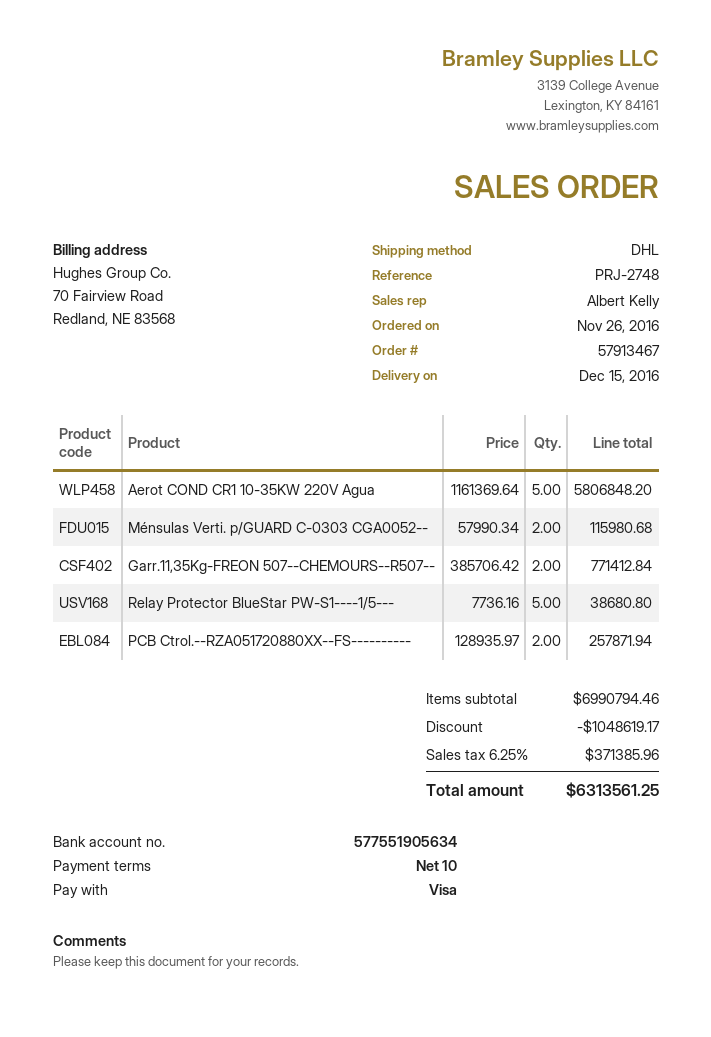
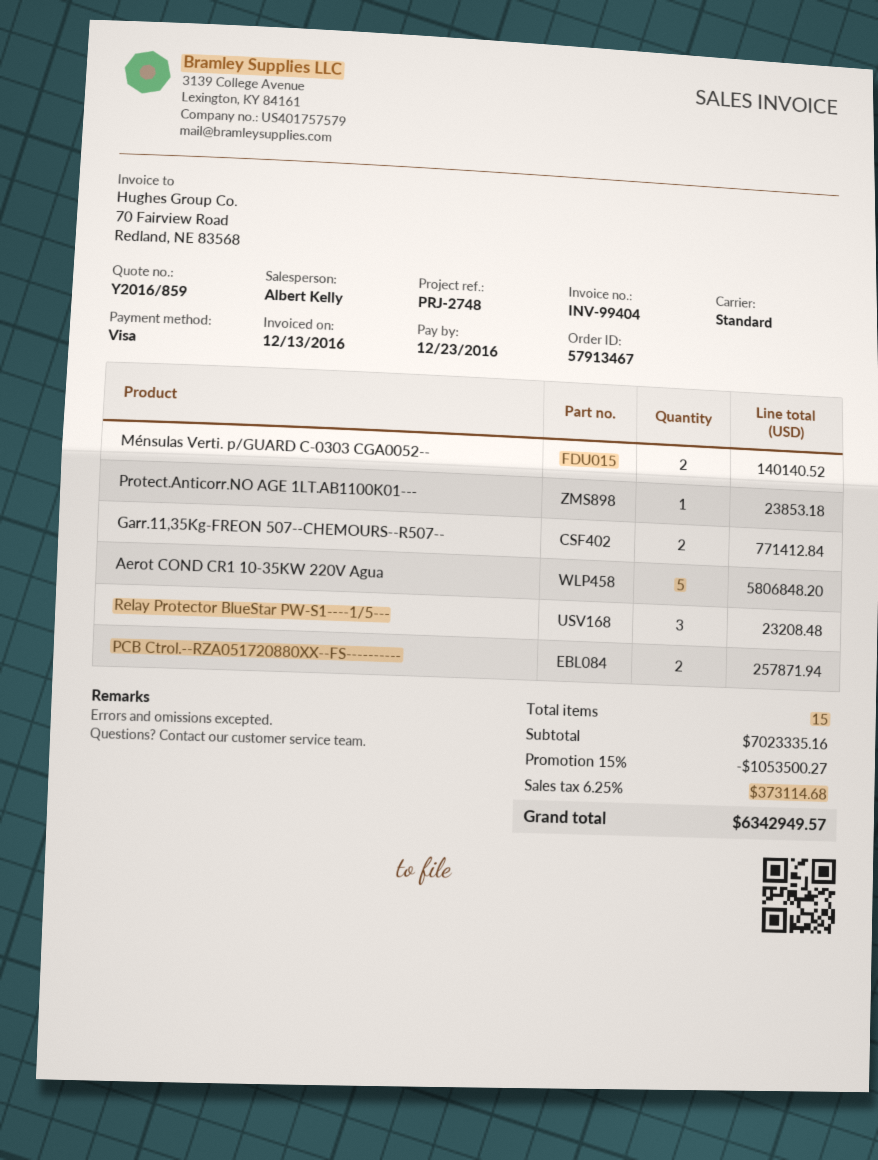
shipping method: DHL -> standard
Ménsulas Verti. p/GUARD C-0303 CGA0052--: 2 for 115980.68 -> 2 for 140140.52
Relay Protector BlueStar PW-S1----1/5---: 5 for 38680.80 -> 3 for 23208.48
Protect.Anticorr.NO AGE 1LT.AB1100K01---: none -> 1 for 23853.18
subtotal: 6990794.46 -> 7023335.16
discount: 1048619.17 -> 1053500.27
tax: 6.25% = 371385.96 -> 6.25% = 373114.68
total: 6313561.25 -> 6342949.57

